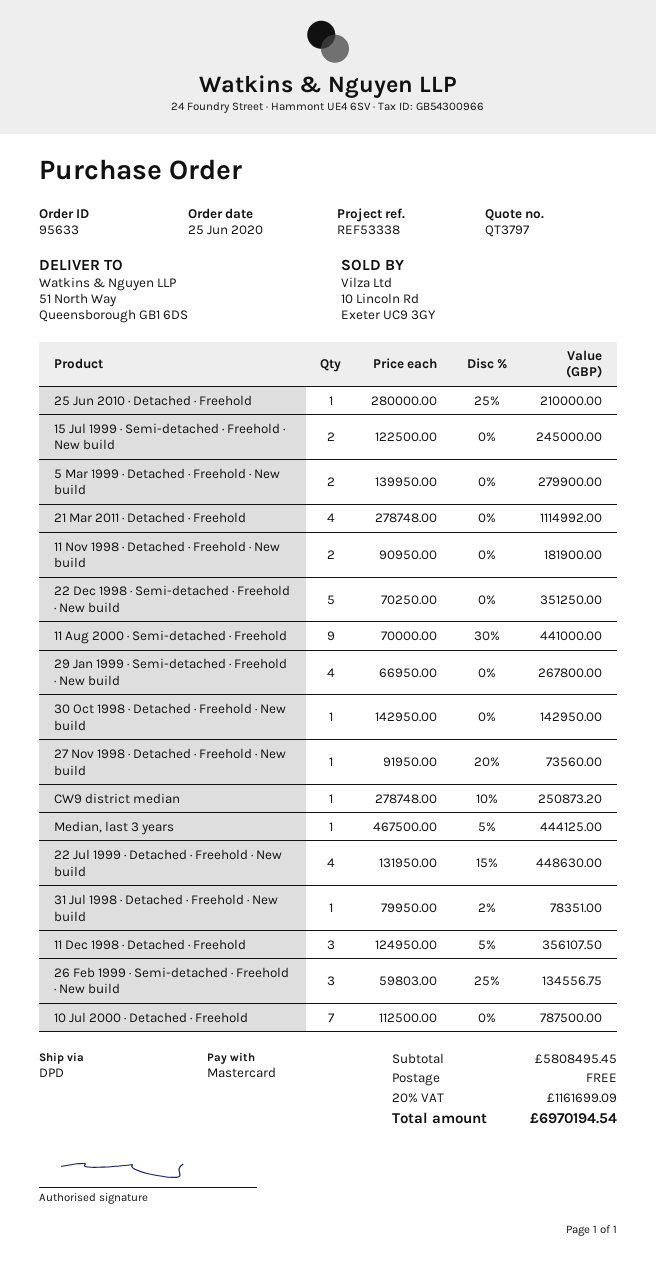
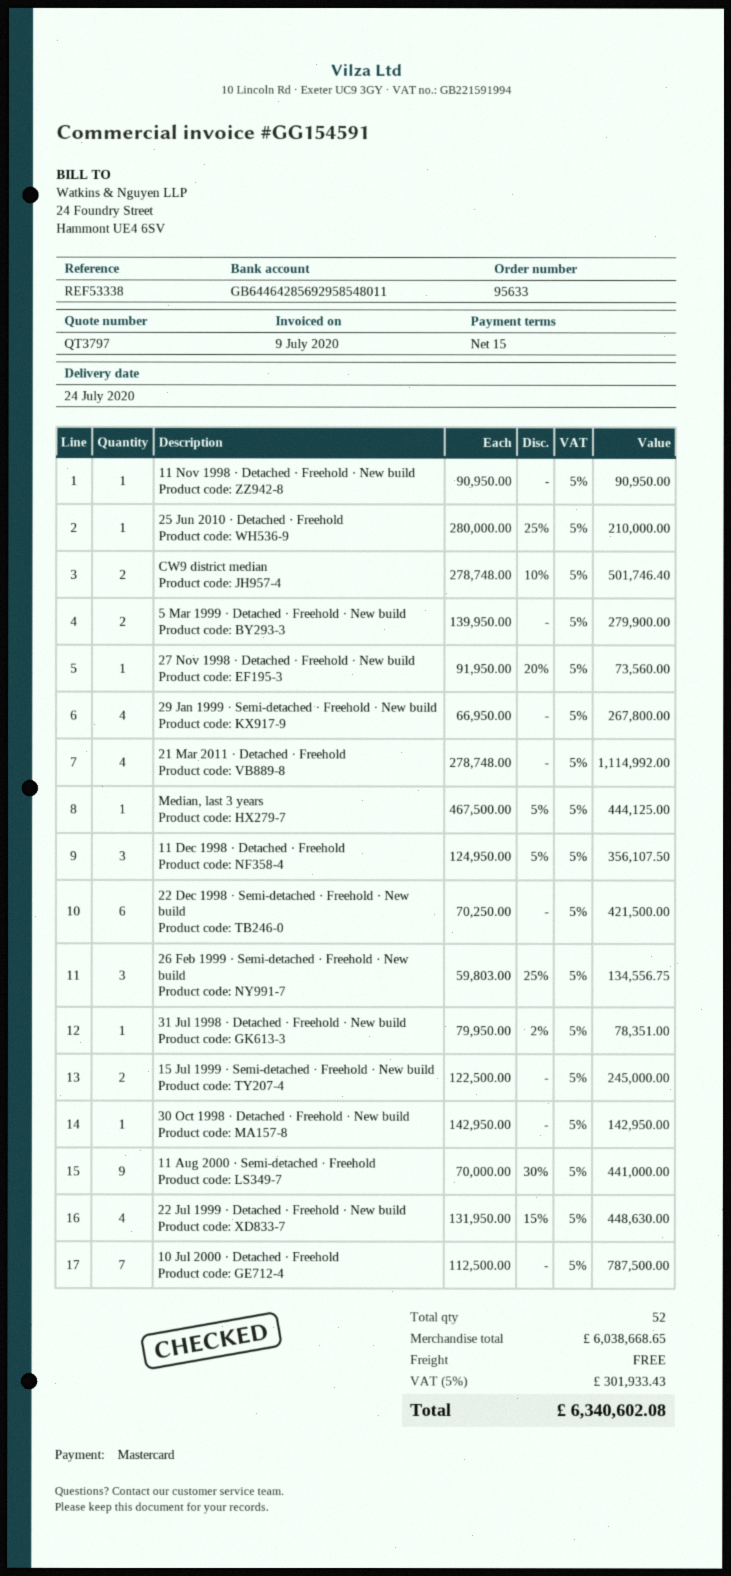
11 Nov 1998 · Detached · Freehold · New build: 2 x 90950.00 = 181900.00 -> 1 x 90950.00 = 90950.00
22 Dec 1998 · Semi-detached · Freehold · New build: 5 x 70250.00 = 351250.00 -> 6 x 70250.00 = 421500.00
CW9 district median: 1 x 278748.00 - 10% = 250873.20 -> 2 x 278748.00 - 10% = 501746.40
subtotal: 5808495.45 -> 6038668.65
tax: 20% = 1161699.09 -> 5% = 301933.43
total: 6970194.54 -> 6340602.08

